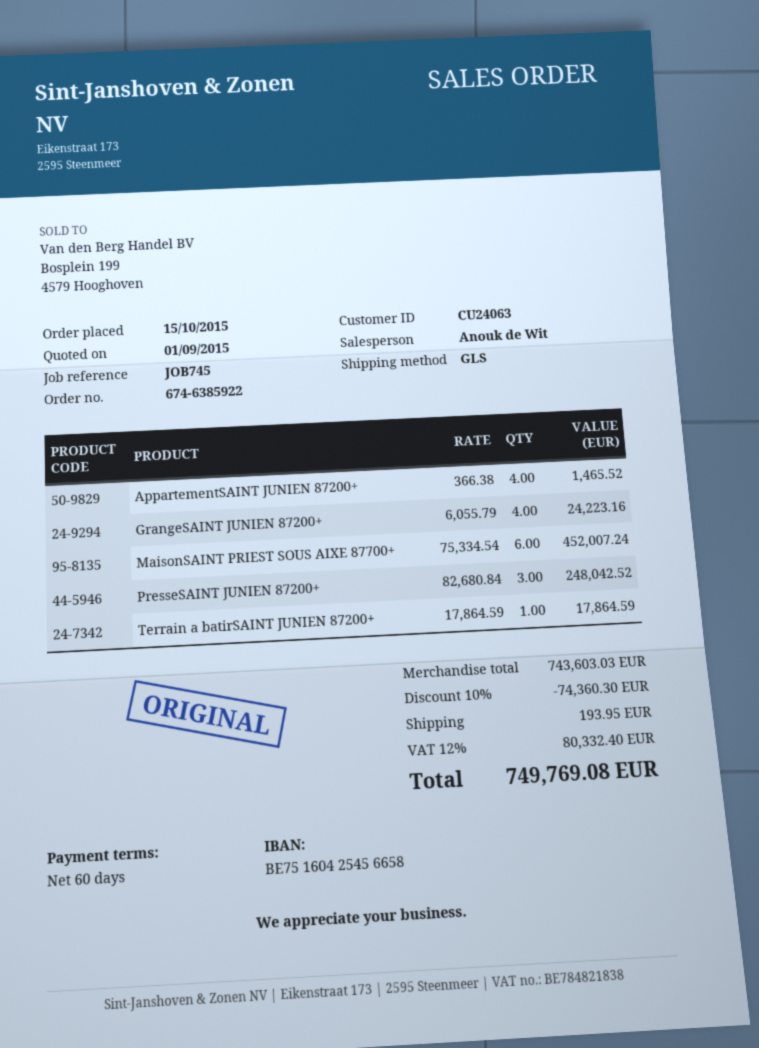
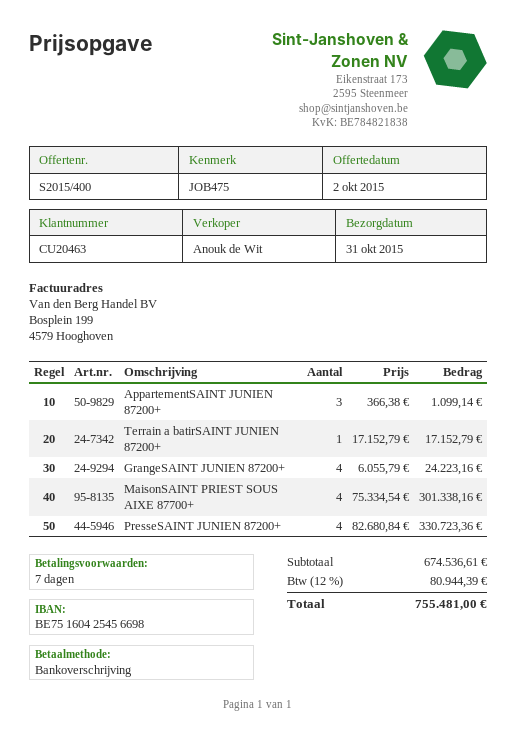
quote date: 2015-09-01 -> 2015-10-02
payment terms: 60 days -> 7 days
customer number: CU24063 -> CU20463
reference: JOB745 -> JOB475
bank account: BE75160425456658 -> BE75160425456698
AppartementSAINT JUNIEN 87200+: 4 x 366.38 = 1465.52 -> 3 x 366.38 = 1099.14
MaisonSAINT PRIEST SOUS AIXE 87700+: 6 x 75334.54 = 452007.24 -> 4 x 75334.54 = 301338.16
PresseSAINT JUNIEN 87200+: 3 x 82680.84 = 248042.52 -> 4 x 82680.84 = 330723.36
Terrain a batirSAINT JUNIEN 87200+: 1 x 17864.59 = 17864.59 -> 1 x 17152.79 = 17152.79
subtotal: 743603.03 -> 674536.61
discount: 10% = 74360.30 -> none
shipping: 193.95 -> none
tax: 12% = 80332.40 -> 12% = 80944.39
total: 749769.08 -> 755481.00

